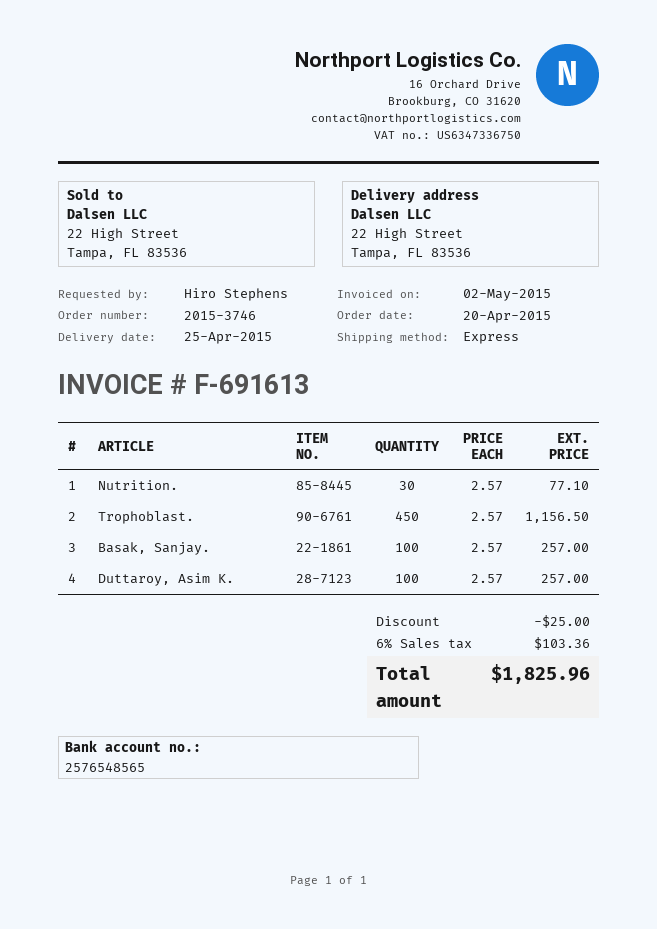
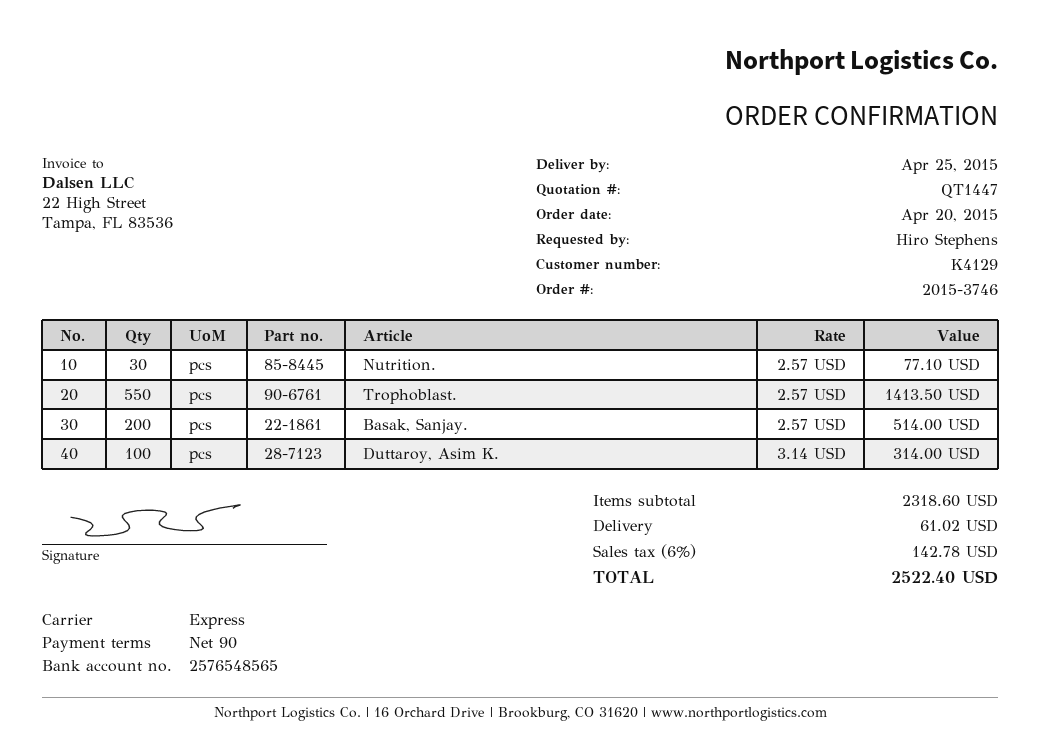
Trophoblast.: 450 x 2.57 = 1156.50 -> 550 x 2.57 = 1413.50
Basak, Sanjay.: 100 x 2.57 = 257.00 -> 200 x 2.57 = 514.00
Duttaroy, Asim K.: 100 x 2.57 = 257.00 -> 100 x 3.14 = 314.00
discount: 25.00 -> none
shipping: none -> 61.02
tax: 6% = 103.36 -> 6% = 142.78
total: 1825.96 -> 2522.40

